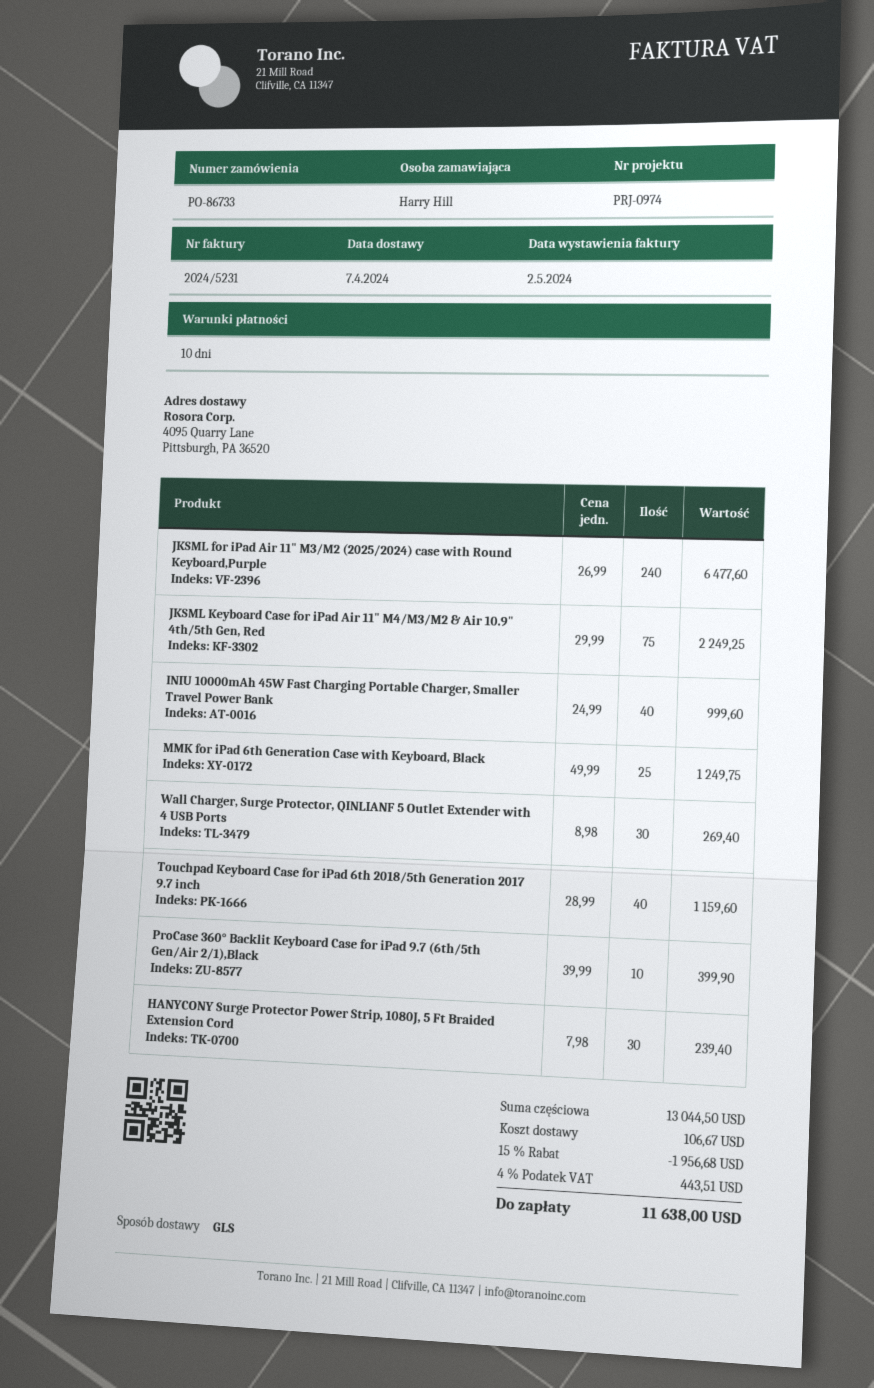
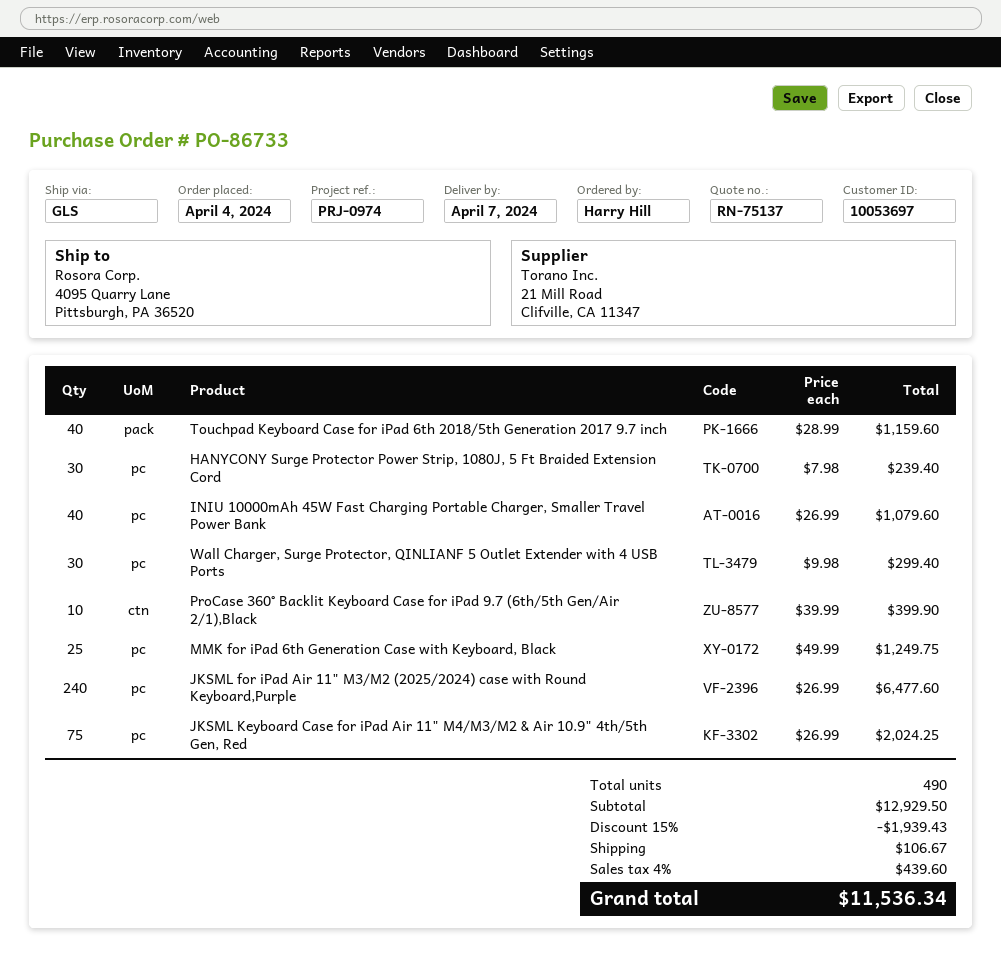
JKSML Keyboard Case for iPad Air 11" M4/M3/M2 & Air 10.9" 4th/5th Gen, Red: 75 x 29.99 = 2249.25 -> 75 x 26.99 = 2024.25
INIU 10000mAh 45W Fast Charging Portable Charger, Smaller Travel Power Bank: 40 x 24.99 = 999.60 -> 40 x 26.99 = 1079.60
Wall Charger, Surge Protector, QINLIANF 5 Outlet Extender with 4 USB Ports: 30 x 8.98 = 269.40 -> 30 x 9.98 = 299.40
subtotal: 13044.50 -> 12929.50
discount: 15% = 1956.68 -> 15% = 1939.43
tax: 4% = 443.51 -> 4% = 439.60
total: 11638.00 -> 11536.34

